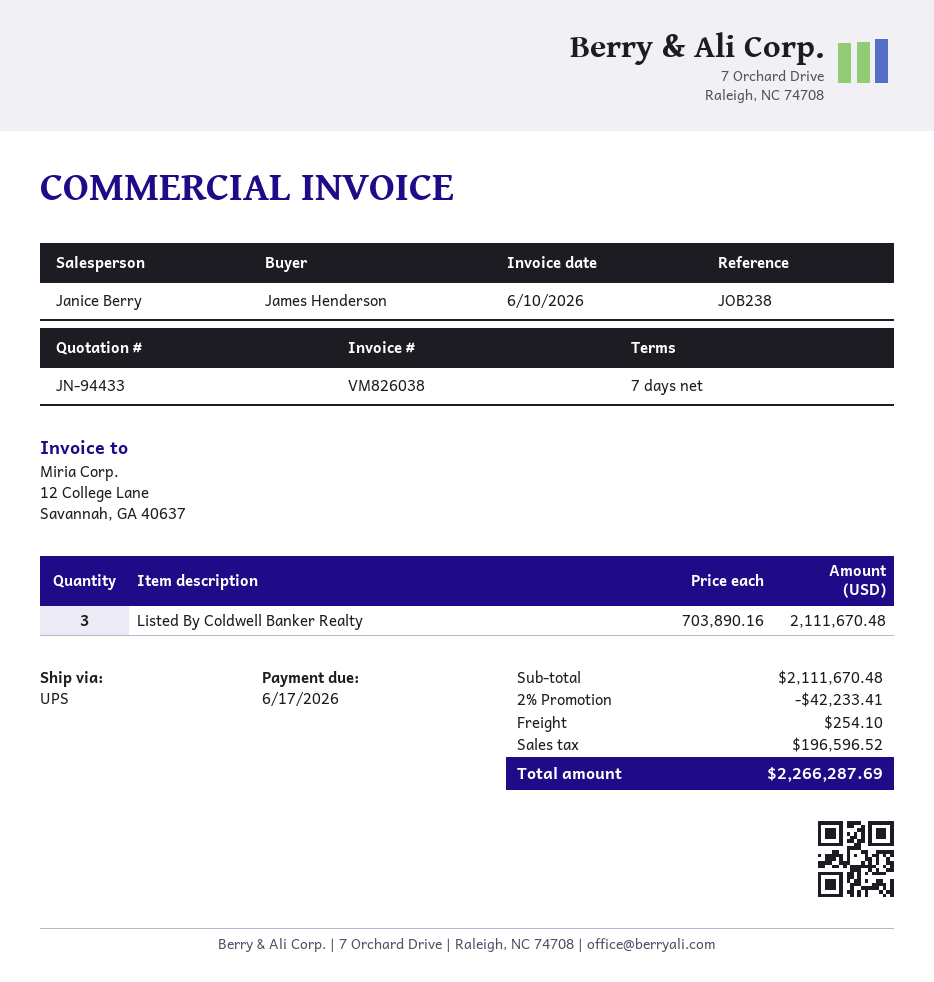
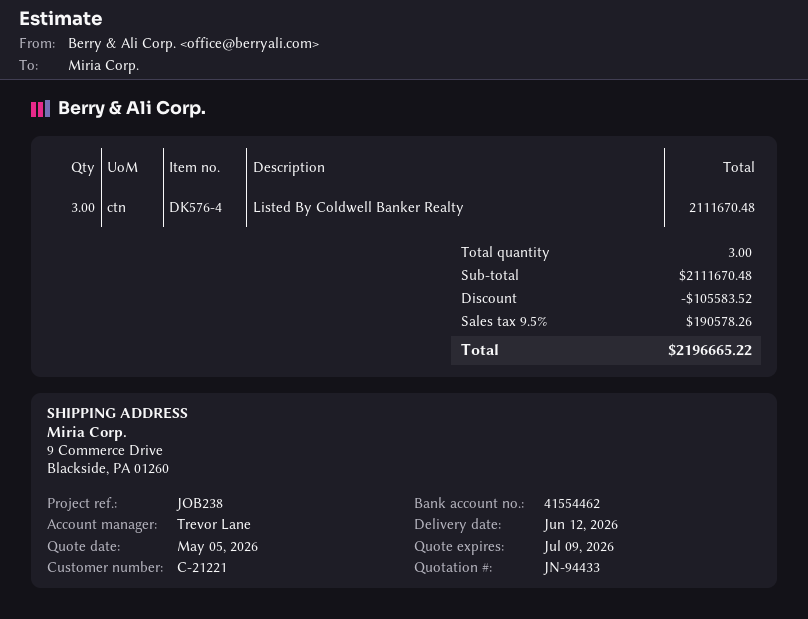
sales rep: Janice Berry -> Trevor Lane
discount: 42233.41 -> 105583.52
shipping: 254.10 -> none
tax: 196596.52 -> 190578.26
total: 2266287.69 -> 2196665.22

